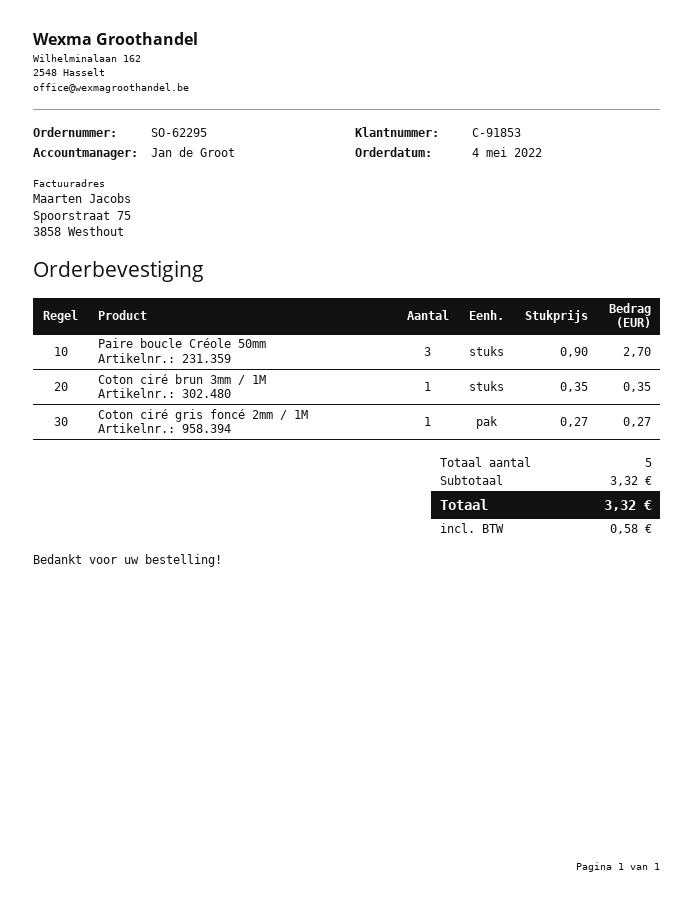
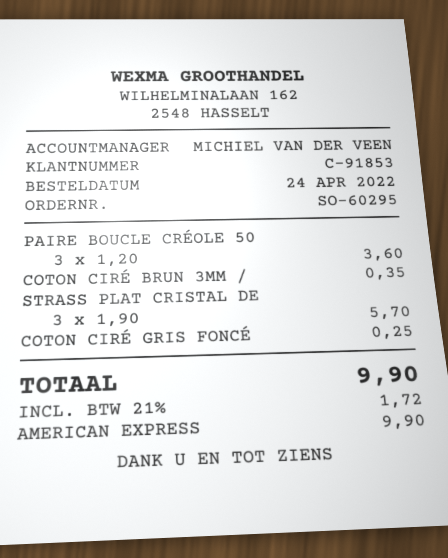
order number: SO-62295 -> SO-60295
order date: 2022-05-04 -> 2022-04-24
sales rep: Jan de Groot -> MICHIEL VAN DER VEEN
Paire boucle Créole 50mm: 3 x 0.90 = 2.70 -> 3 x 1.20 = 3.60
Coton ciré gris foncé 2mm / 1M: 1 x 0.27 = 0.27 -> 1 x 0.25 = 0.25
STRASS PLAT CRISTAL DE: none -> 3 x 1.90 = 5.70
tax: 0.58 -> 1.72
total: 3.32 -> 9.90

